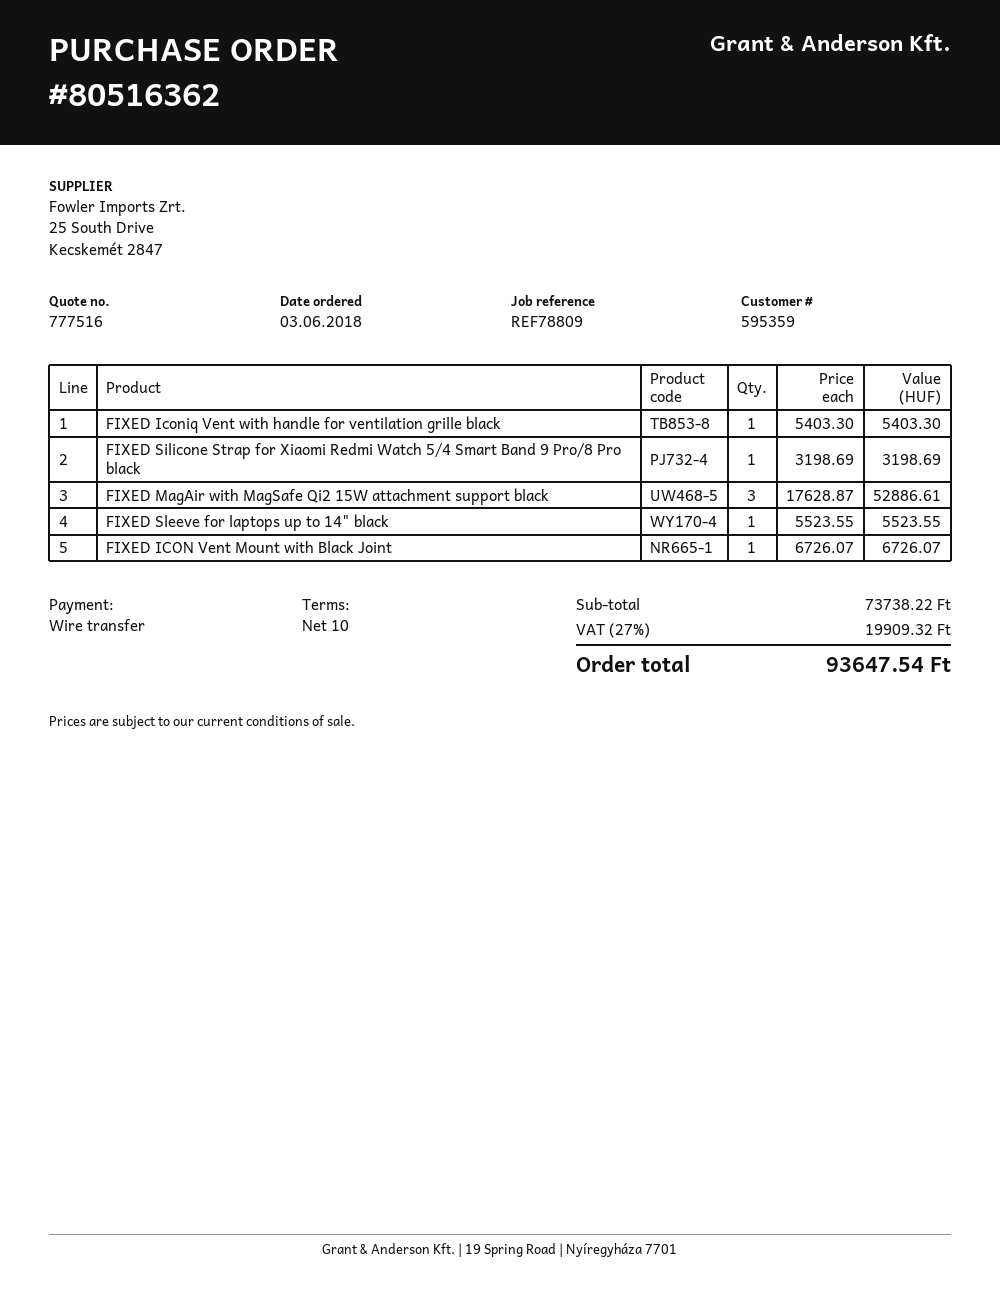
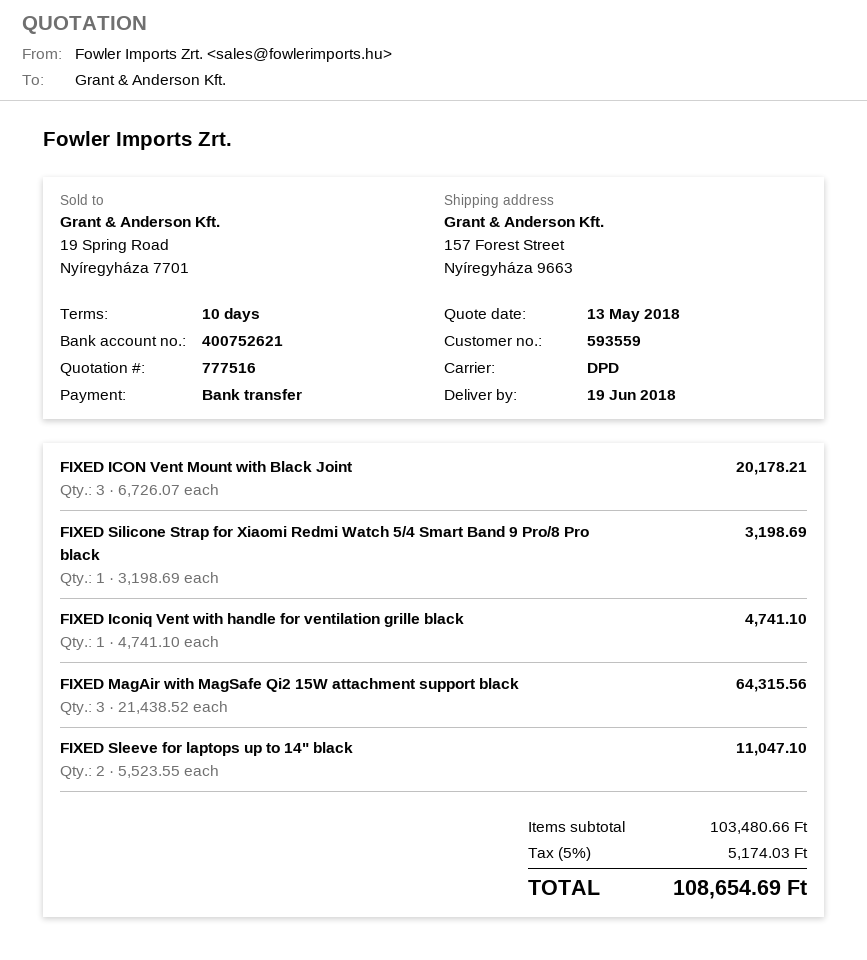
customer number: 595359 -> 593559
FIXED Iconiq Vent with handle for ventilation grille black: 1 x 5403.30 = 5403.30 -> 1 x 4741.10 = 4741.10
FIXED MagAir with MagSafe Qi2 15W attachment support black: 3 x 17628.87 = 52886.61 -> 3 x 21438.52 = 64315.56
FIXED Sleeve for laptops up to 14" black: 1 x 5523.55 = 5523.55 -> 2 x 5523.55 = 11047.10
FIXED ICON Vent Mount with Black Joint: 1 x 6726.07 = 6726.07 -> 3 x 6726.07 = 20178.21
subtotal: 73738.22 -> 103480.66
tax: 27% = 19909.32 -> 5% = 5174.03
total: 93647.54 -> 108654.69

